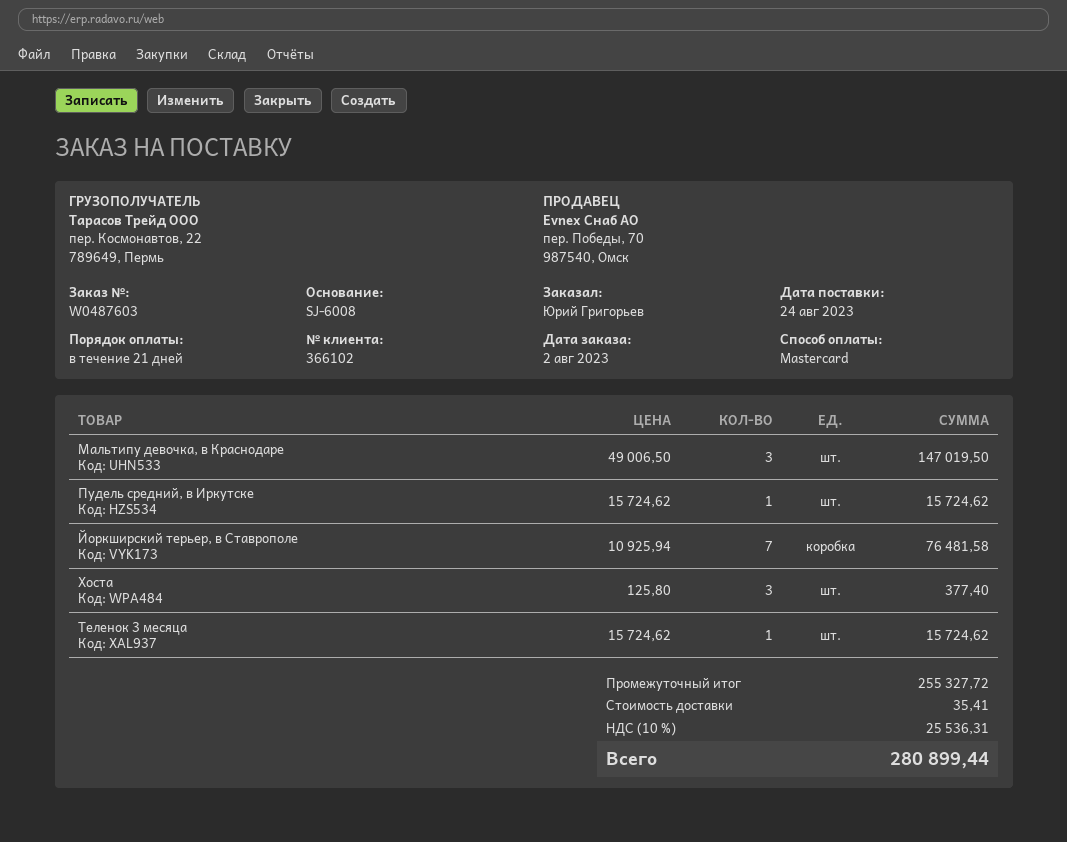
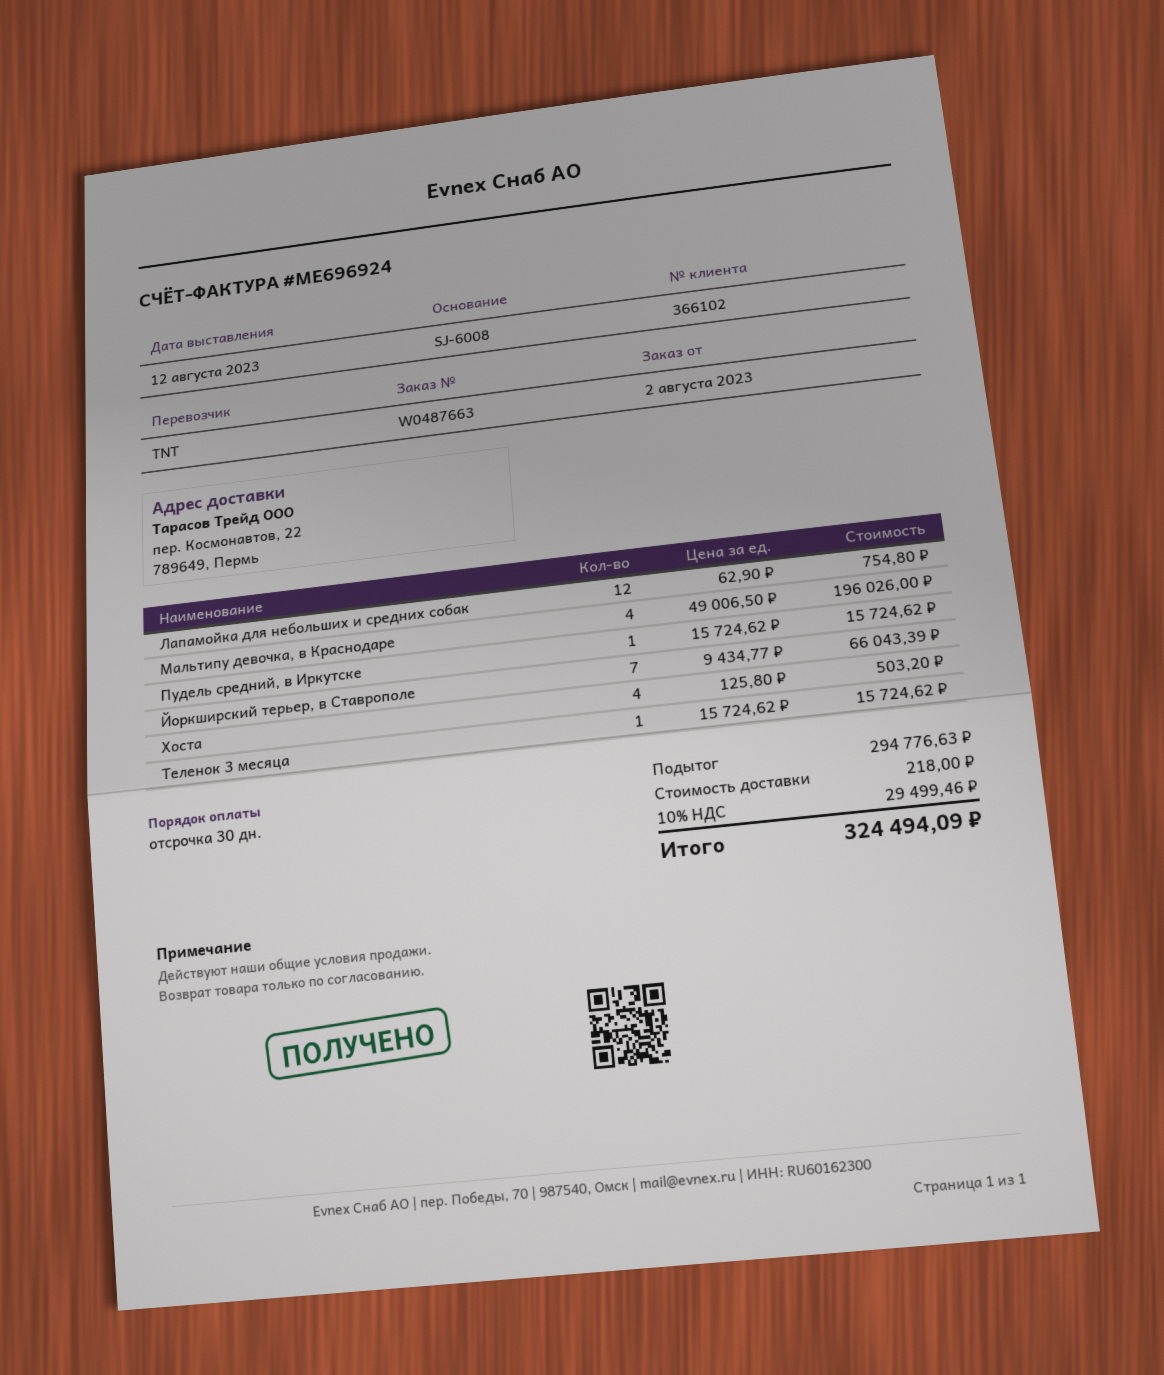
order number: W0487603 -> W0487663
payment terms: 21 days -> 30 days
Мальтипу девочка, в Краснодаре: 3 x 49006.50 = 147019.50 -> 4 x 49006.50 = 196026.00
Йоркширский терьер, в Ставрополе: 7 x 10925.94 = 76481.58 -> 7 x 9434.77 = 66043.39
Хоста: 3 x 125.80 = 377.40 -> 4 x 125.80 = 503.20
Лапамойка для небольших и средних собак: none -> 12 x 62.90 = 754.80
subtotal: 255327.72 -> 294776.63
shipping: 35.41 -> 218.00
tax: 10% = 25536.31 -> 10% = 29499.46
total: 280899.44 -> 324494.09

